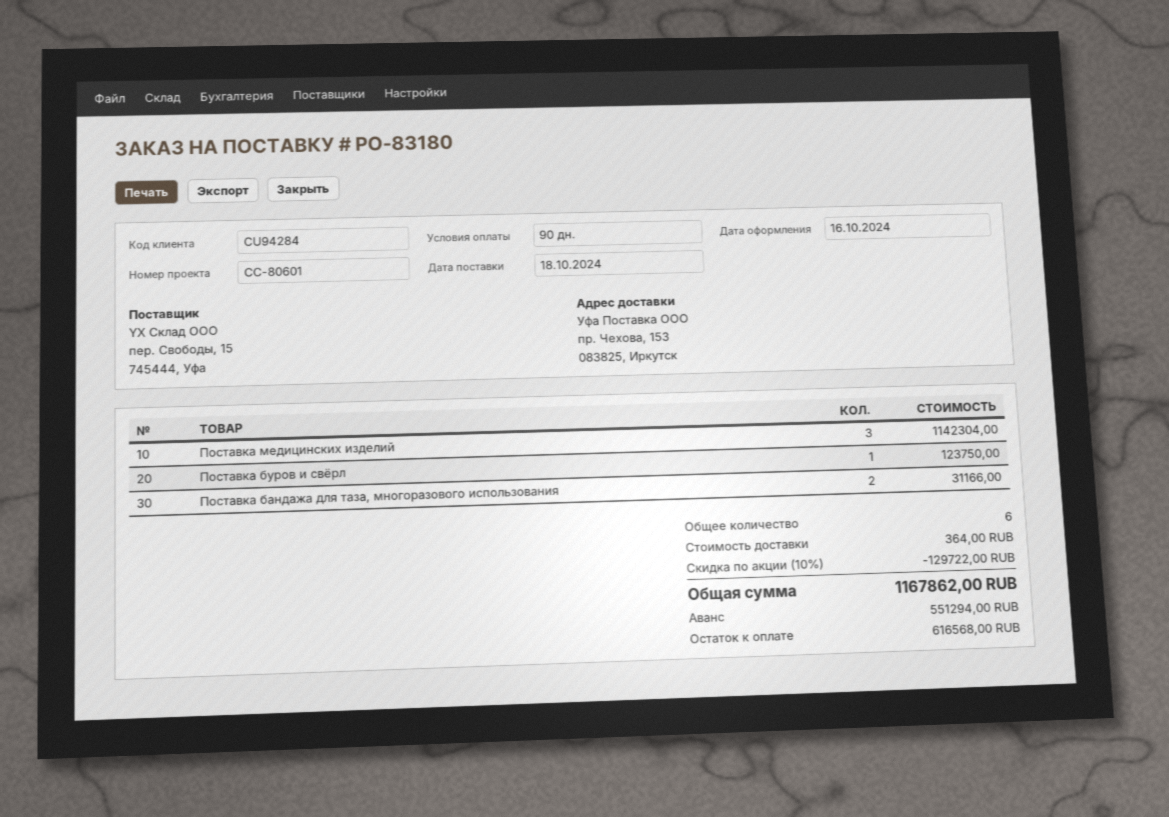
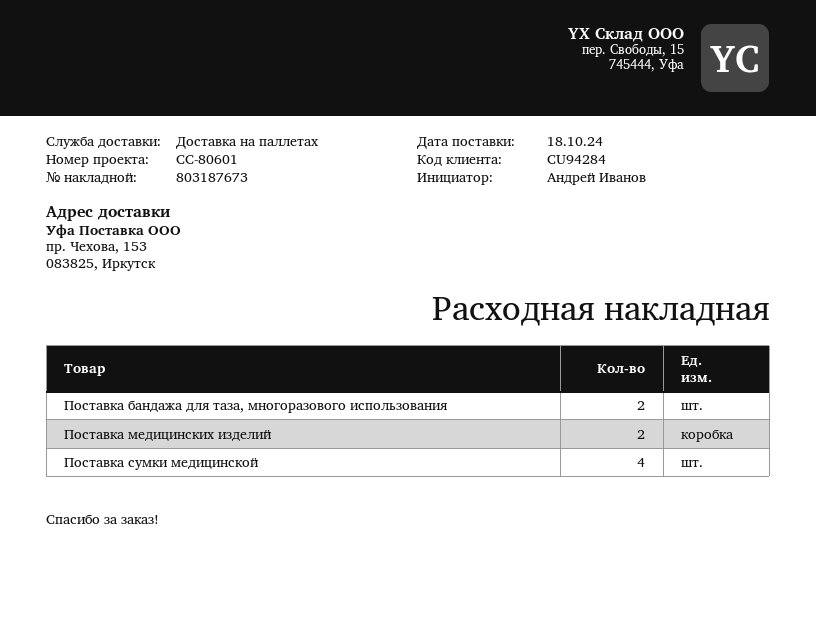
Поставка медицинских изделий: 3 -> 2
Поставка буров и свёрл: 1 -> none
Поставка сумки медицинской: none -> 4

